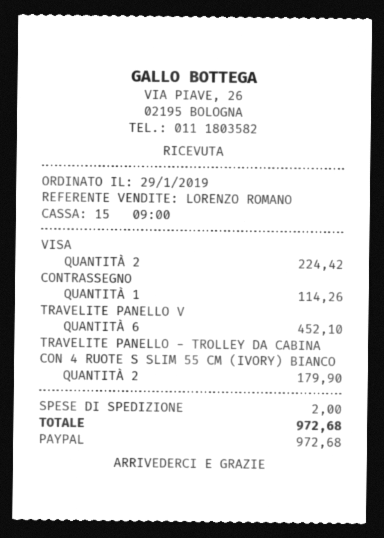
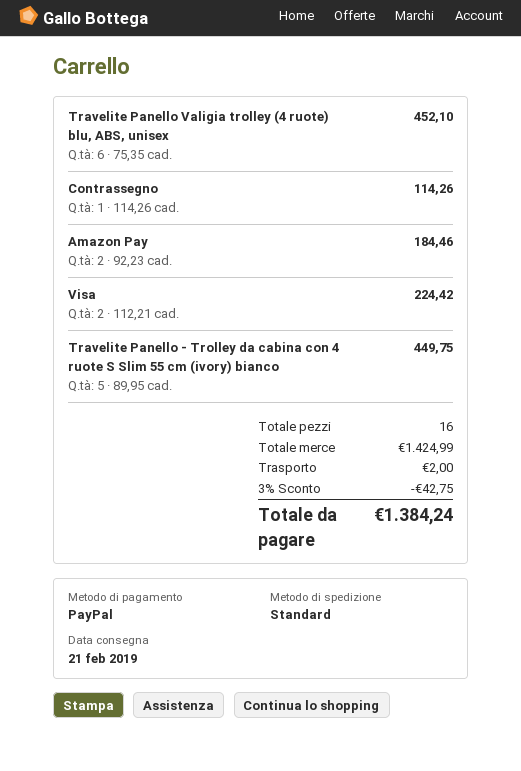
TRAVELITE PANELLO - TROLLEY DA CABINA CON 4 RUOTE S SLIM 55 CM (IVORY) BIANCO: 2 for 179.90 -> 5 for 449.75
Amazon Pay: none -> 2 for 184.46
discount: none -> 3% = 42.75
total: 972.68 -> 1384.24

